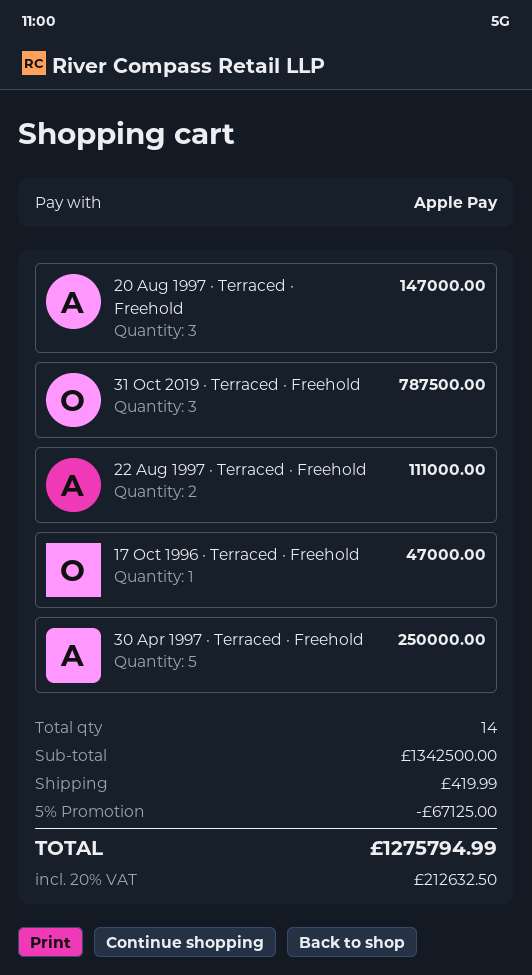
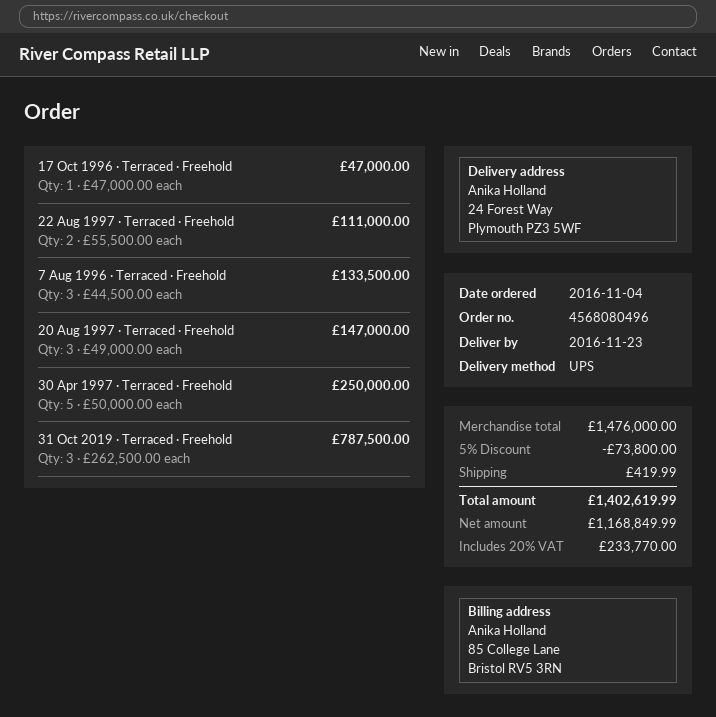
7 Aug 1996 · Terraced · Freehold: none -> 3 for 133500.00
subtotal: 1342500.00 -> 1476000.00
discount: 5% = 67125.00 -> 5% = 73800.00
tax: 20% = 212632.50 -> 20% = 233770.00
total: 1275794.99 -> 1402619.99

